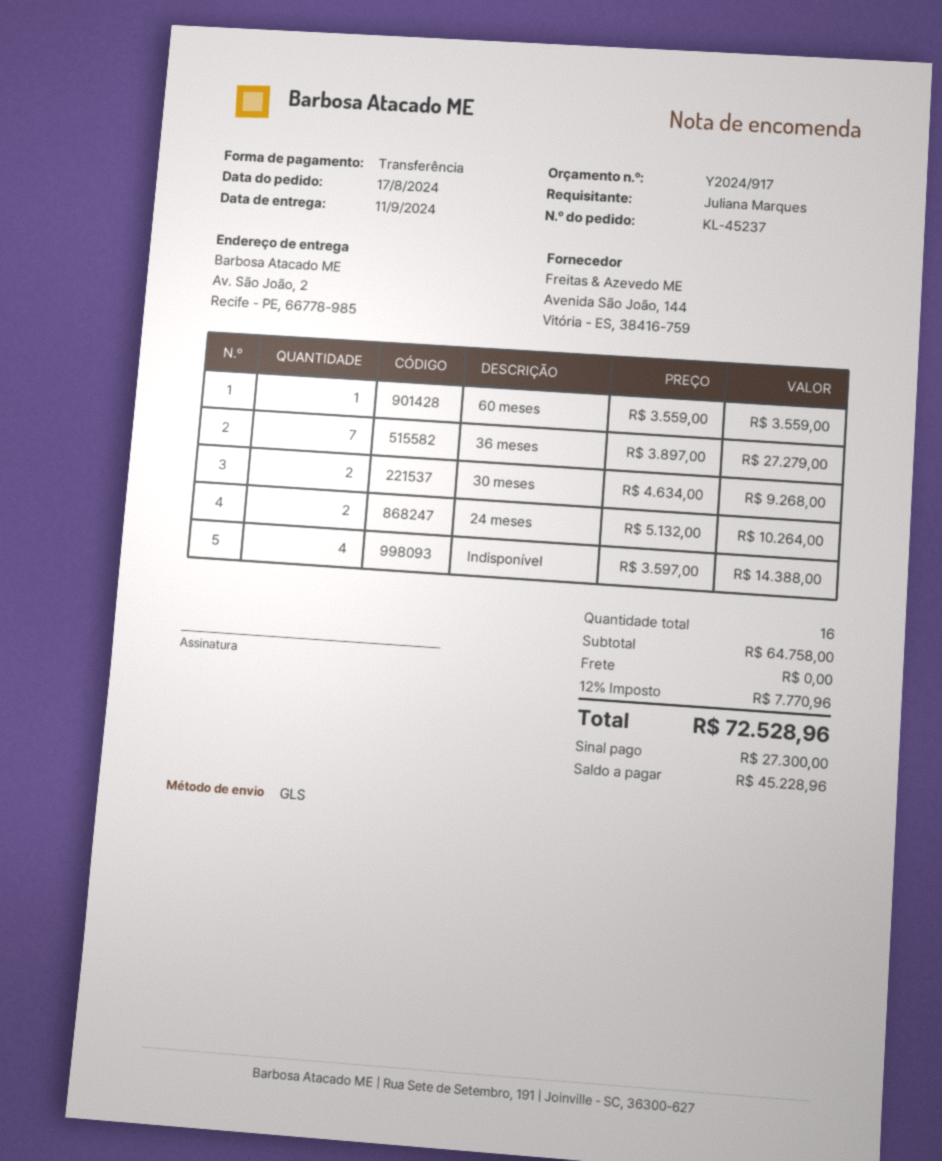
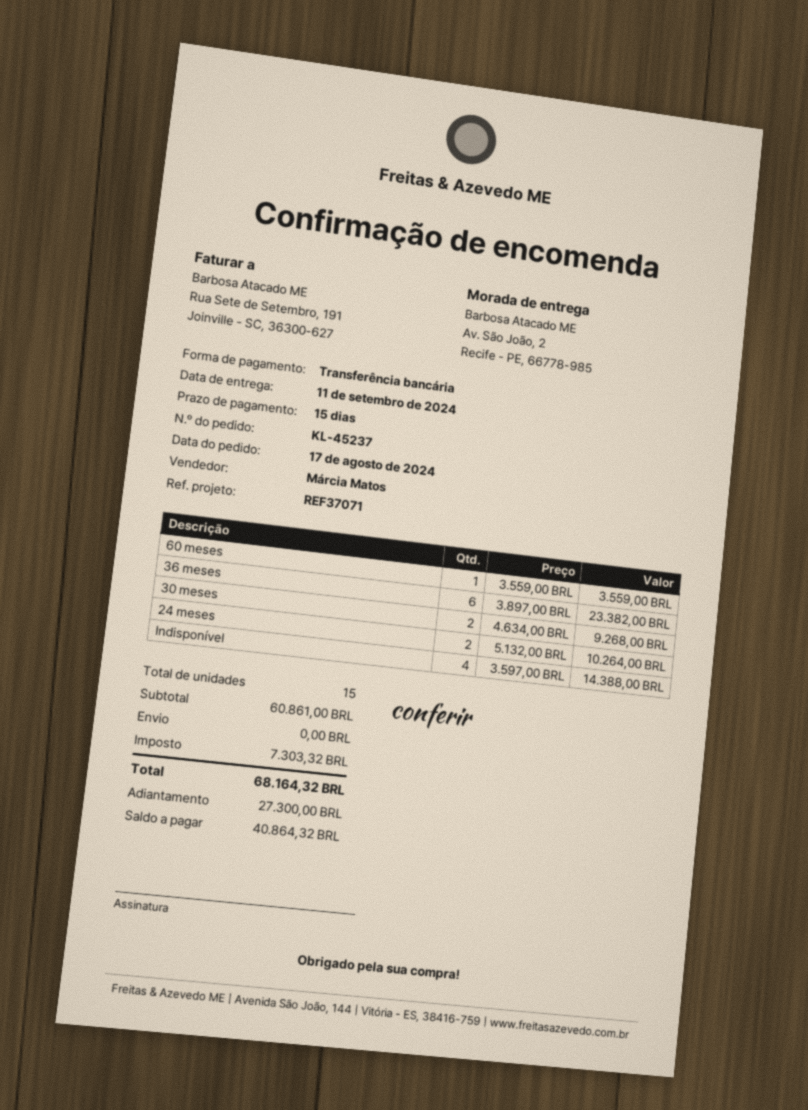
36 meses: 7 x 3897.00 = 27279.00 -> 6 x 3897.00 = 23382.00
total quantity: 16 -> 15
subtotal: 64758.00 -> 60861.00
tax: 7770.96 -> 7303.32
total: 72528.96 -> 68164.32
balance: 45228.96 -> 40864.32

